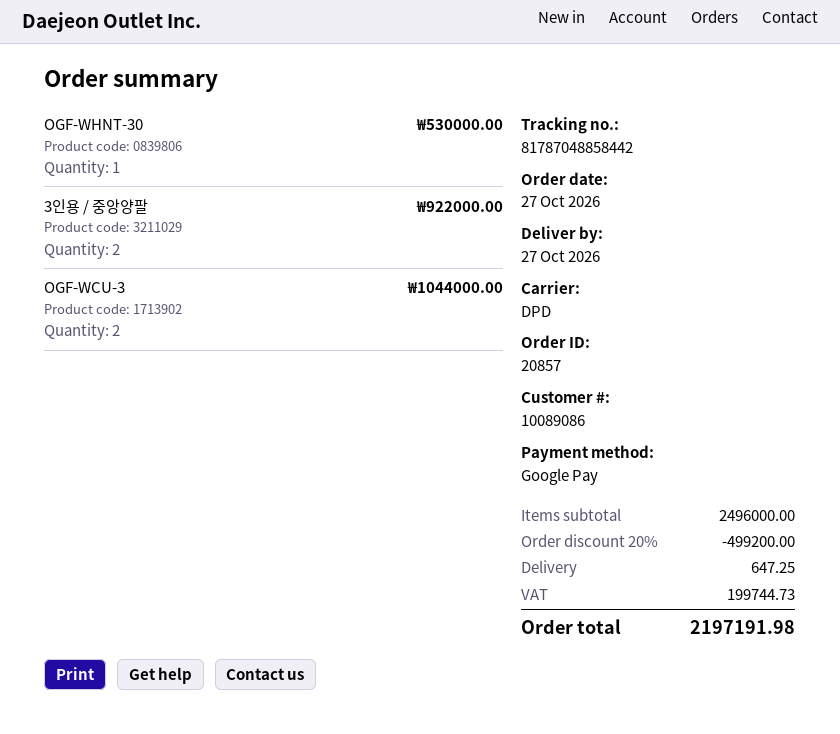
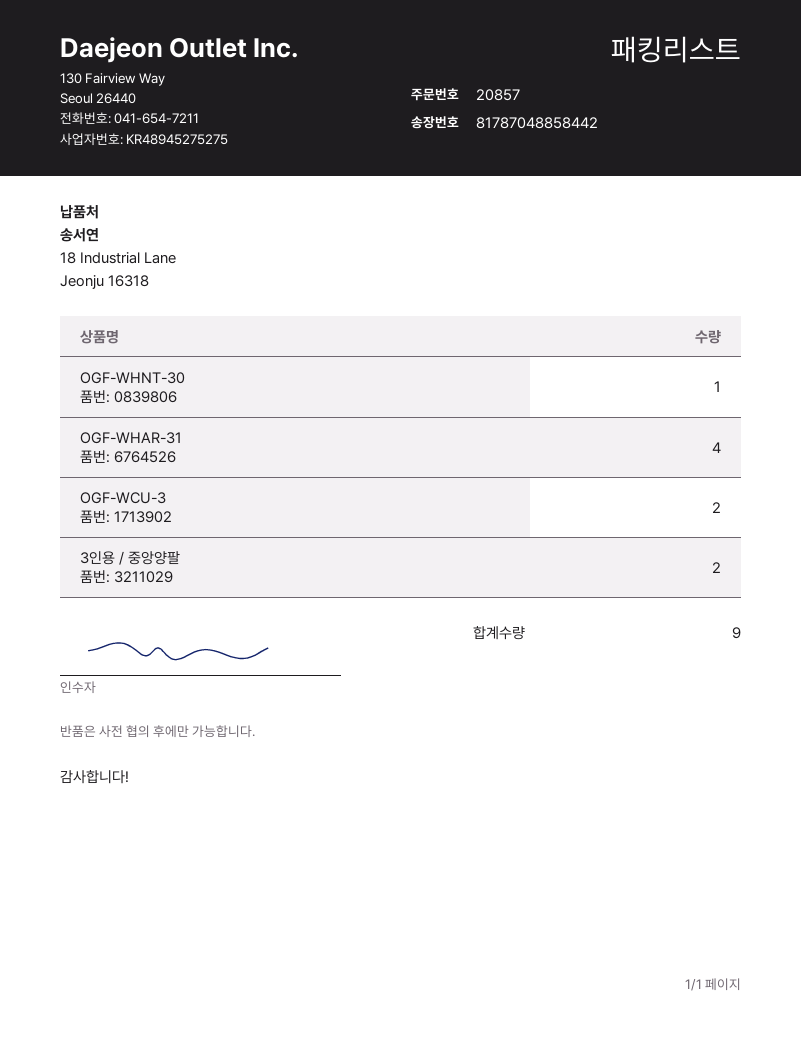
OGF-WHAR-31: none -> 4

